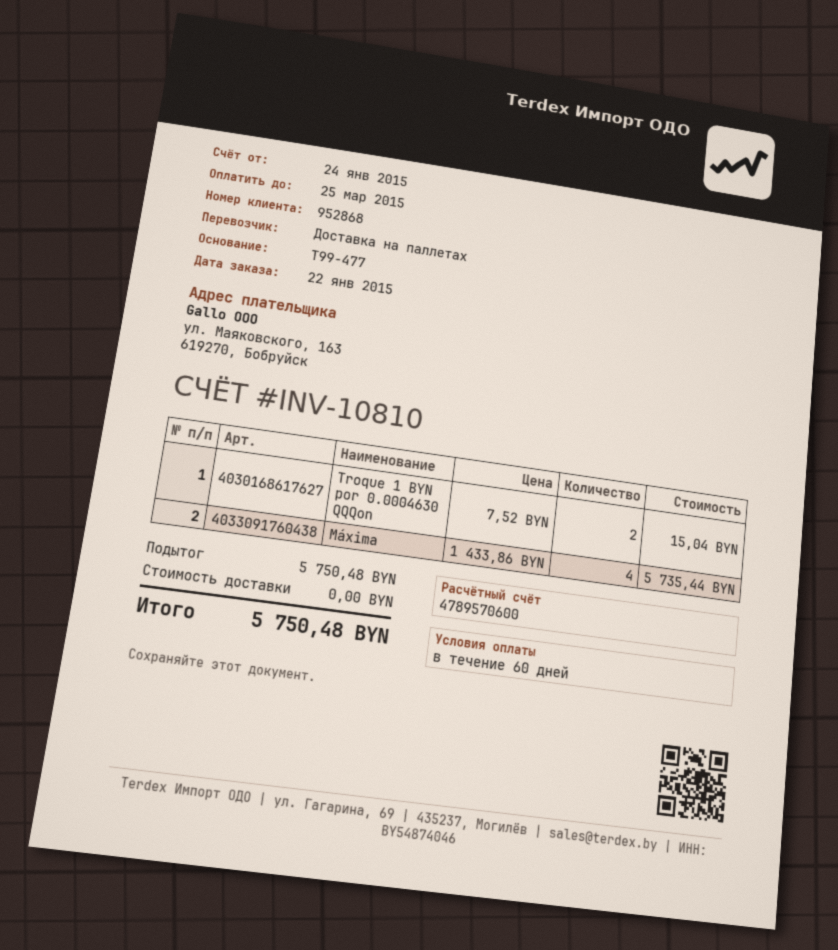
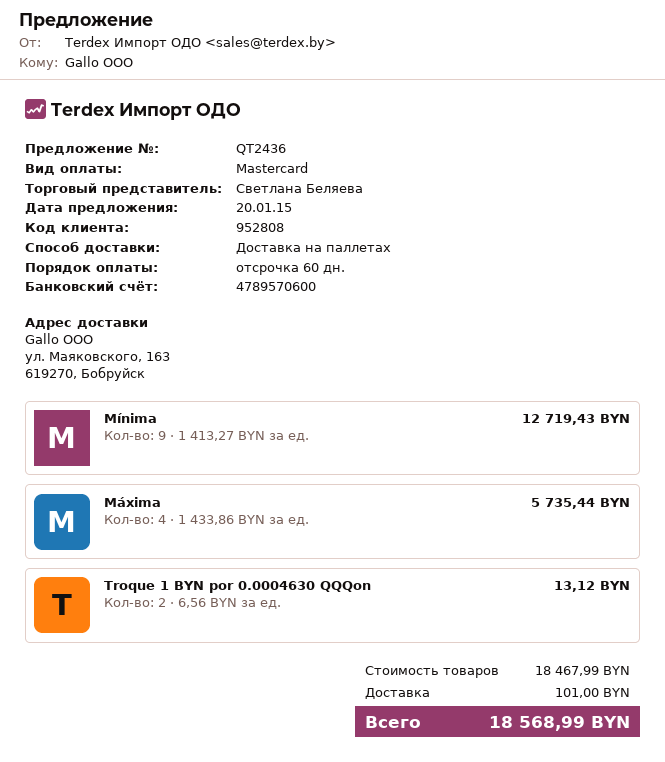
customer number: 952868 -> 952808
Troque 1 BYN por 0.0004630 QQQon: 2 x 7.52 = 15.04 -> 2 x 6.56 = 13.12
Mínima: none -> 9 x 1413.27 = 12719.43
subtotal: 5750.48 -> 18467.99
shipping: 0.00 -> 101.00
total: 5750.48 -> 18568.99

